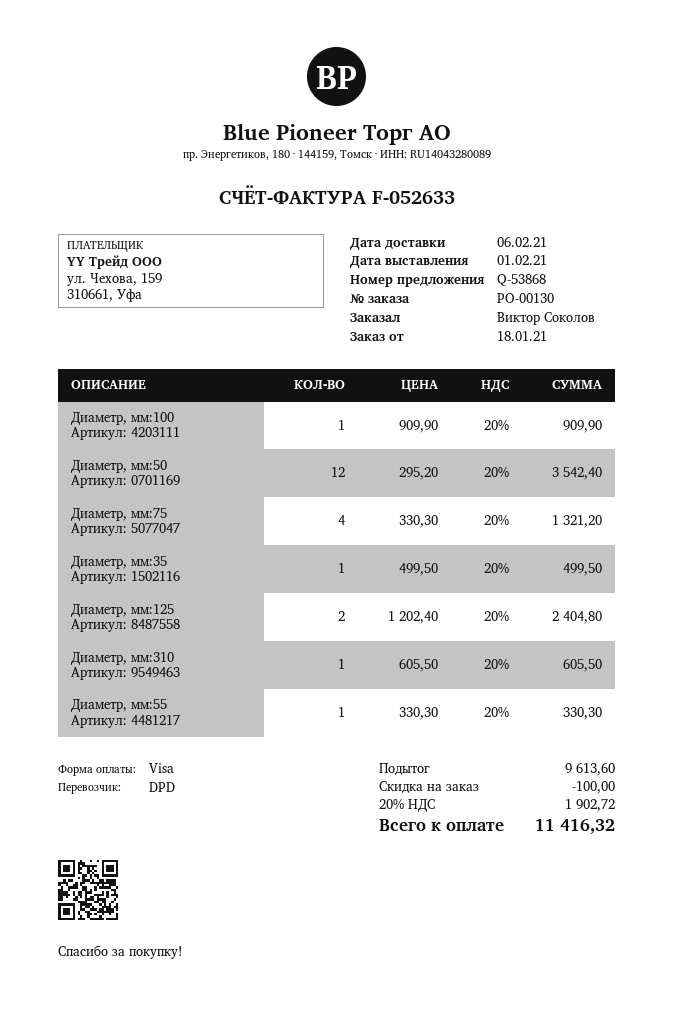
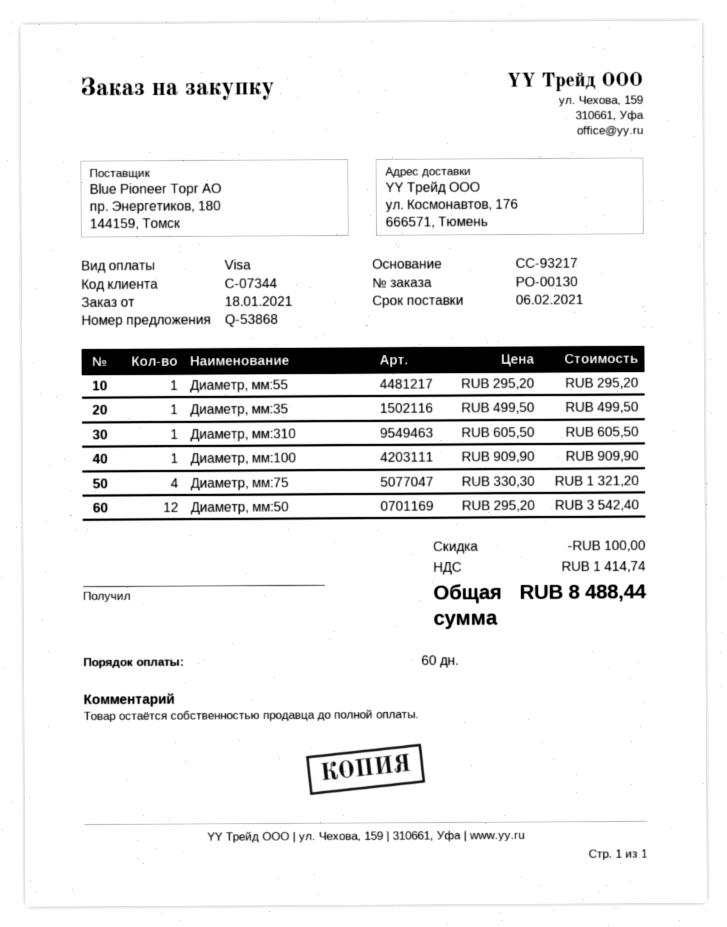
Диаметр, мм:125: 2 x 1202.40 = 2404.80 -> none
Диаметр, мм:55: 1 x 330.30 = 330.30 -> 1 x 295.20 = 295.20
tax: 1902.72 -> 1414.74
total: 11416.32 -> 8488.44

